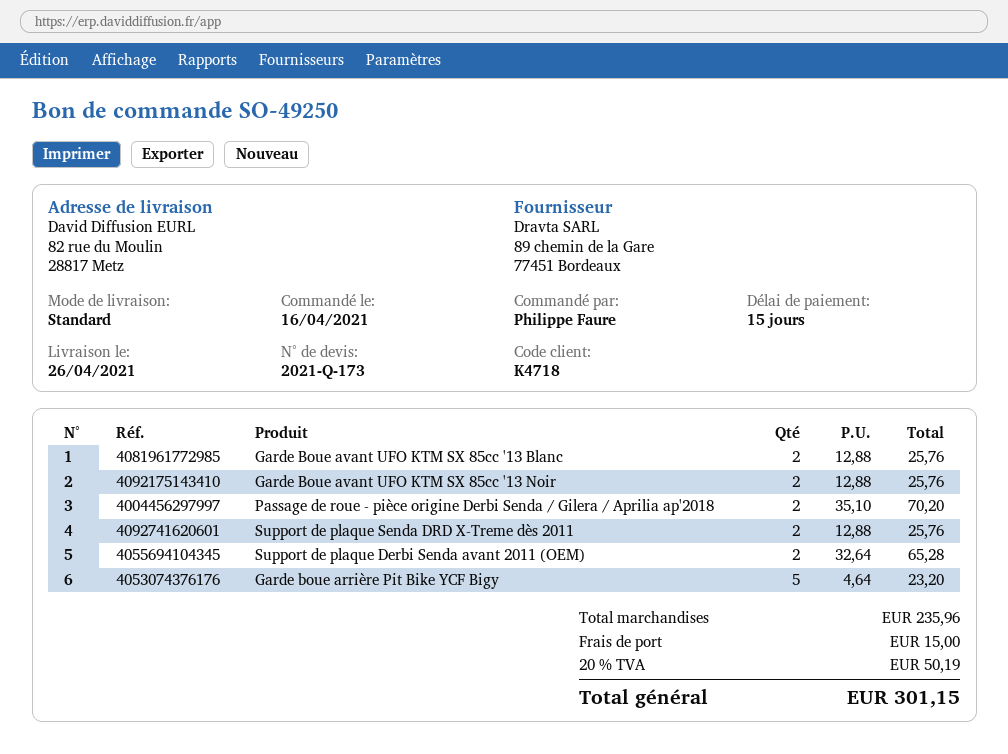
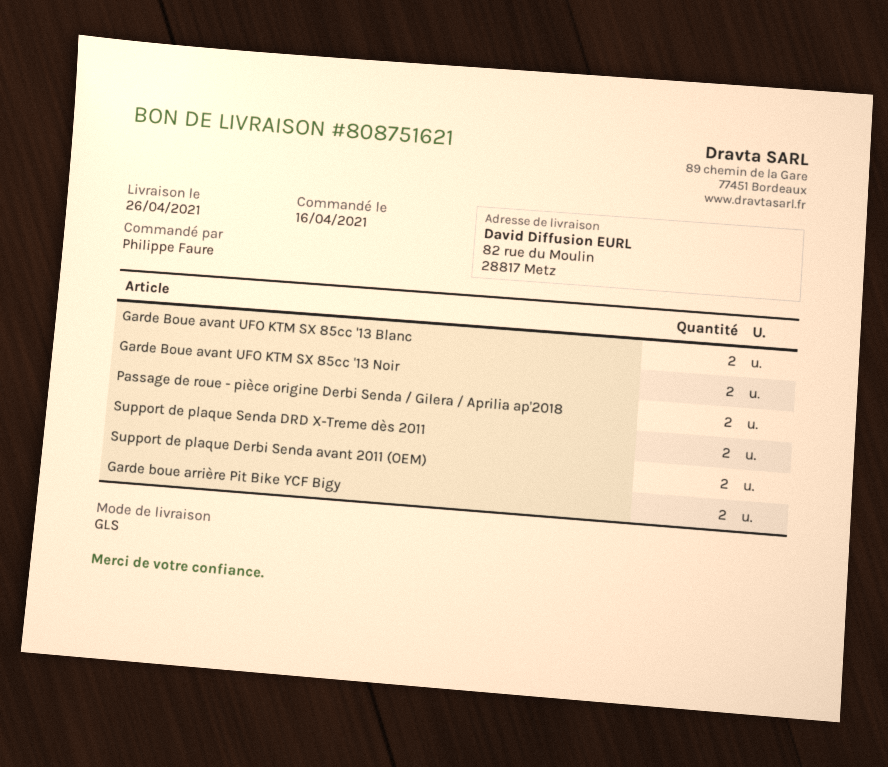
shipping method: standard -> GLS
Garde boue arrière Pit Bike YCF Bigy: 5 -> 2

